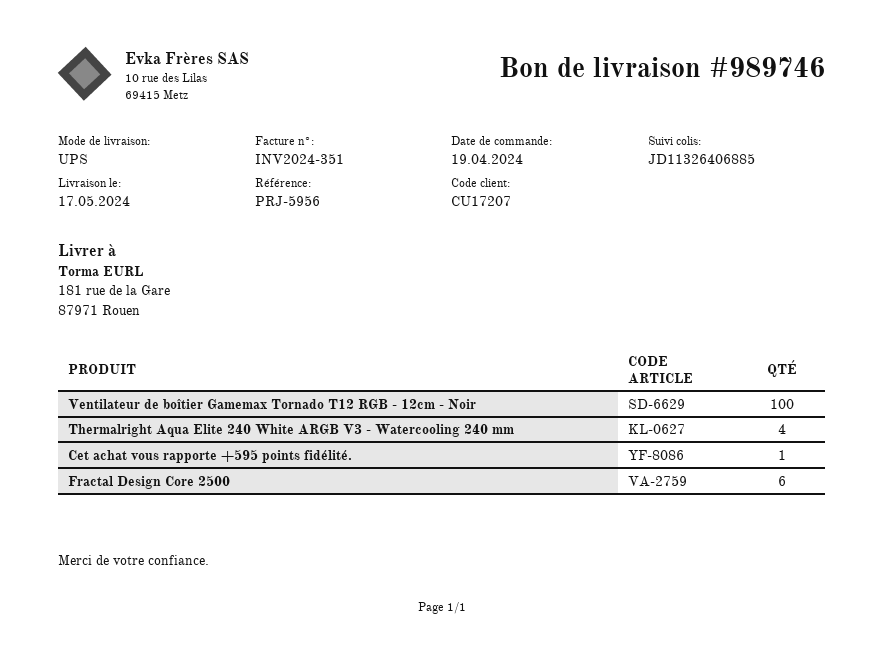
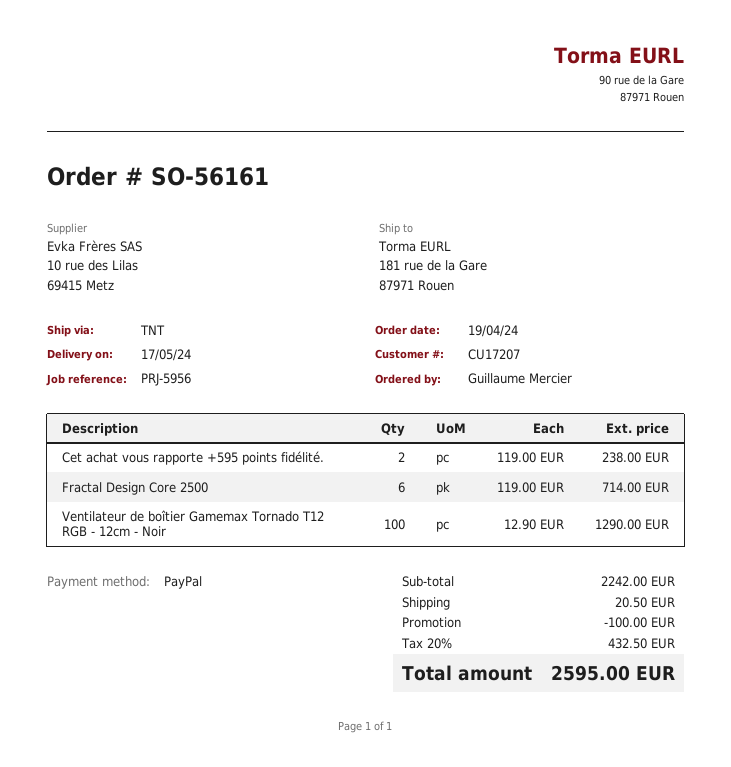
shipping method: UPS -> TNT
Thermalright Aqua Elite 240 White ARGB V3 - Watercooling 240 mm: 4 -> none
Cet achat vous rapporte +595 points fidélité.: 1 -> 2

